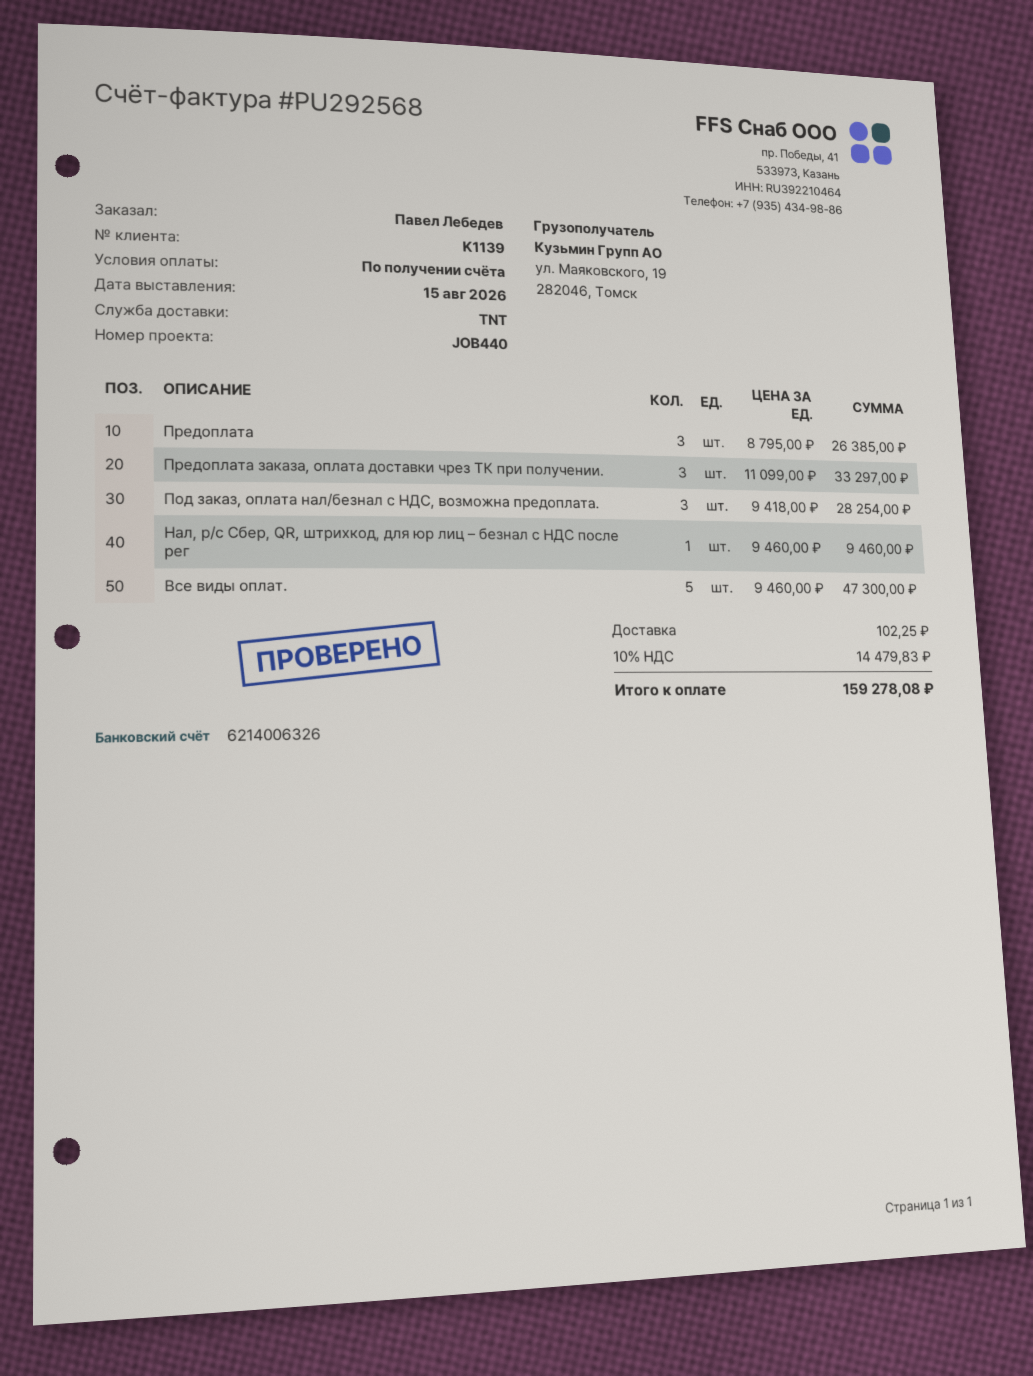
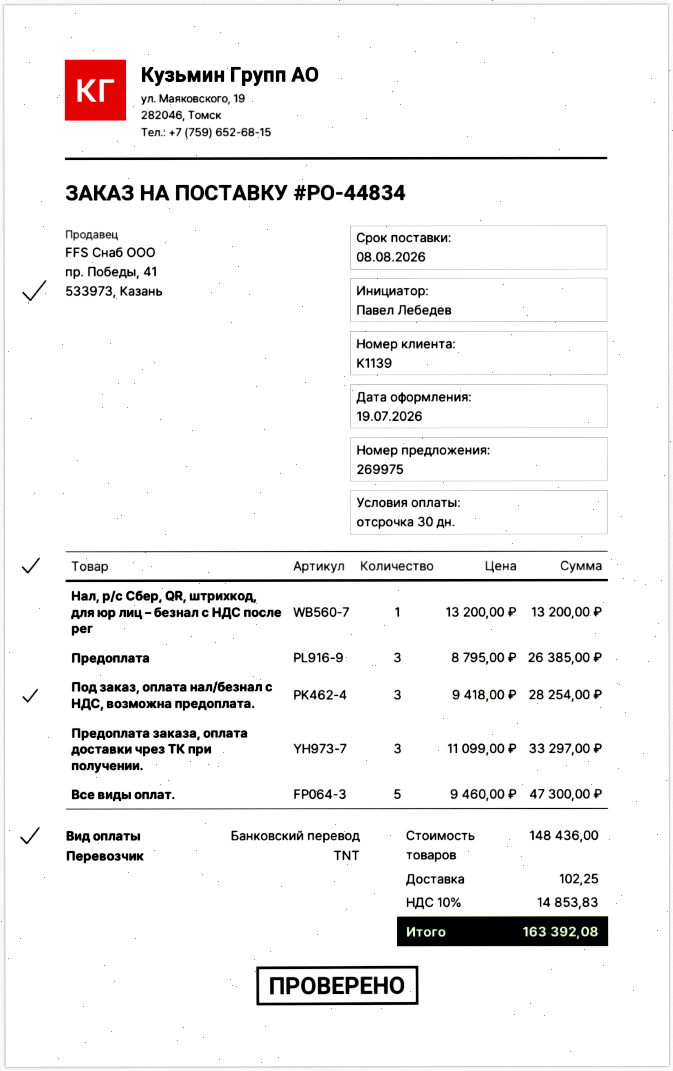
payment terms: on receipt -> 30 days
Нал, р/с Сбер, QR, штрихкод, для юр лиц – безнал с НДС после рег: 1 x 9460.00 = 9460.00 -> 1 x 13200.00 = 13200.00
tax: 10% = 14479.83 -> 10% = 14853.83
total: 159278.08 -> 163392.08

